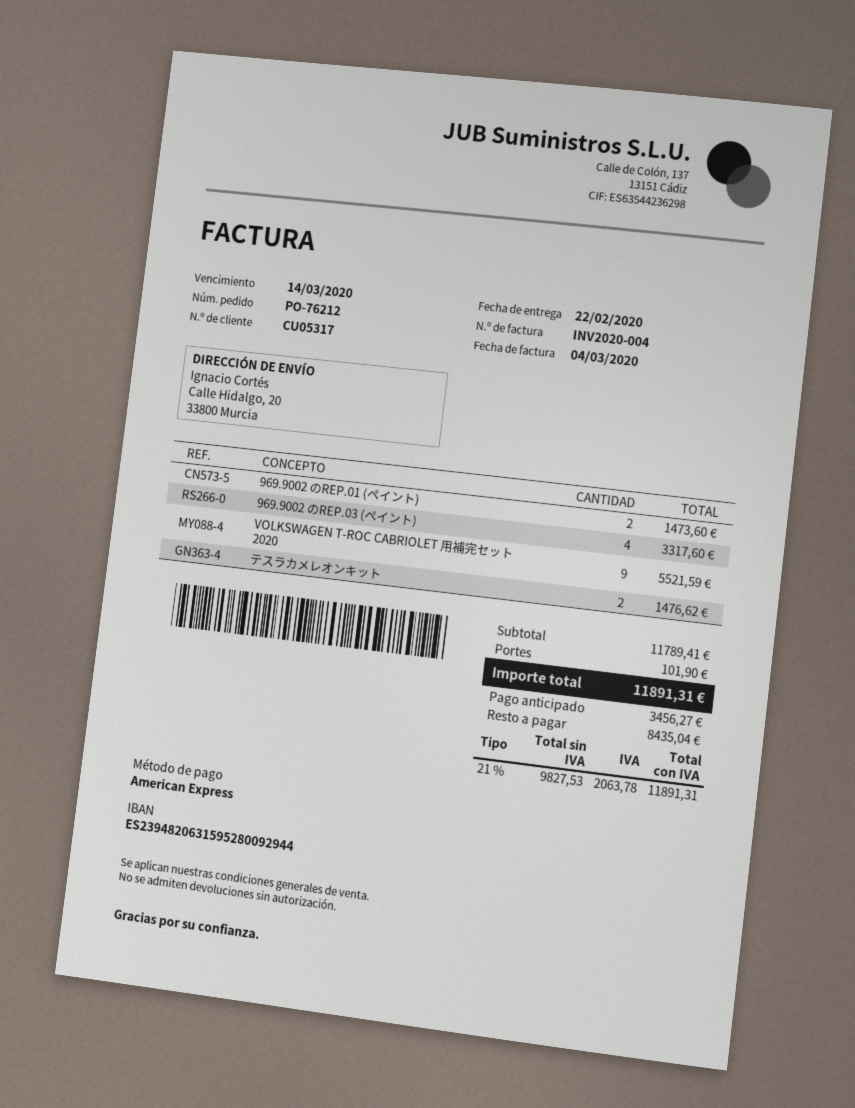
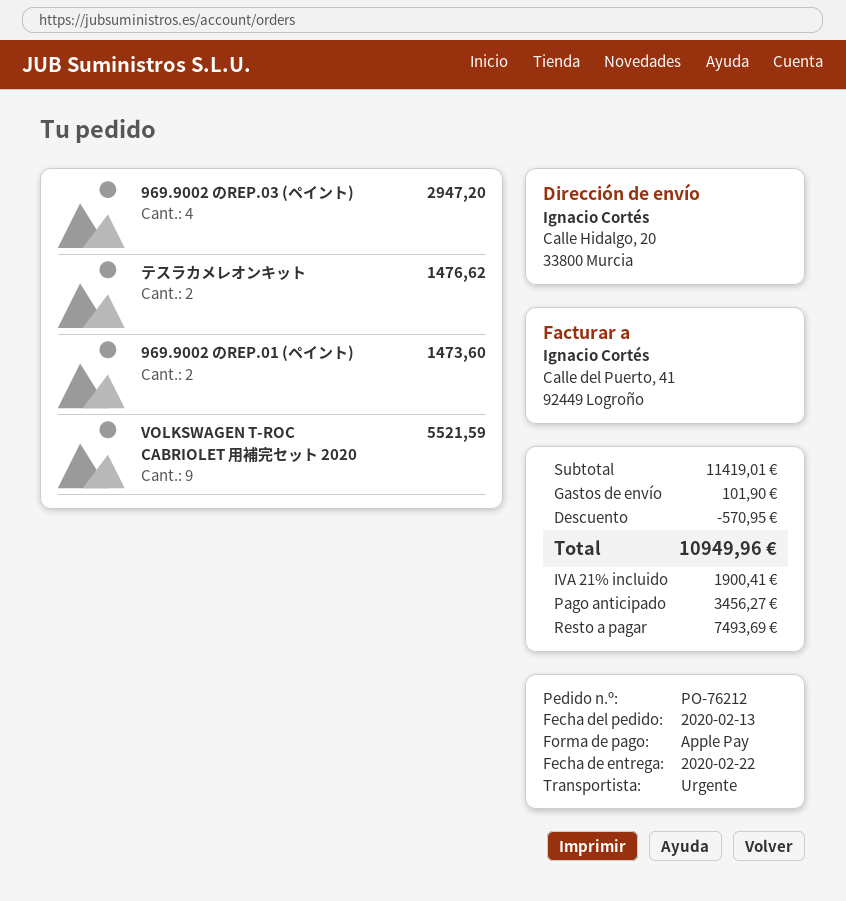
payment method: American Express -> Apple Pay
969.9002 のREP.03 (ペイント): 4 for 3317.60 -> 4 for 2947.20
subtotal: 11789.41 -> 11419.01
discount: none -> 570.95
tax: 21% = 2063.78 -> 21% = 1900.41
total: 11891.31 -> 10949.96
balance: 8435.04 -> 7493.69

